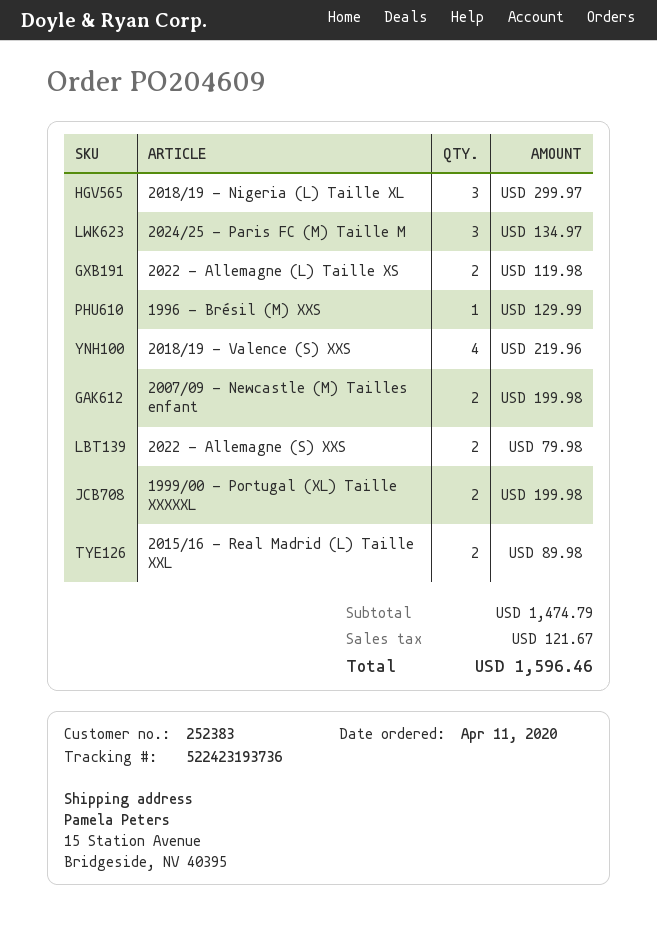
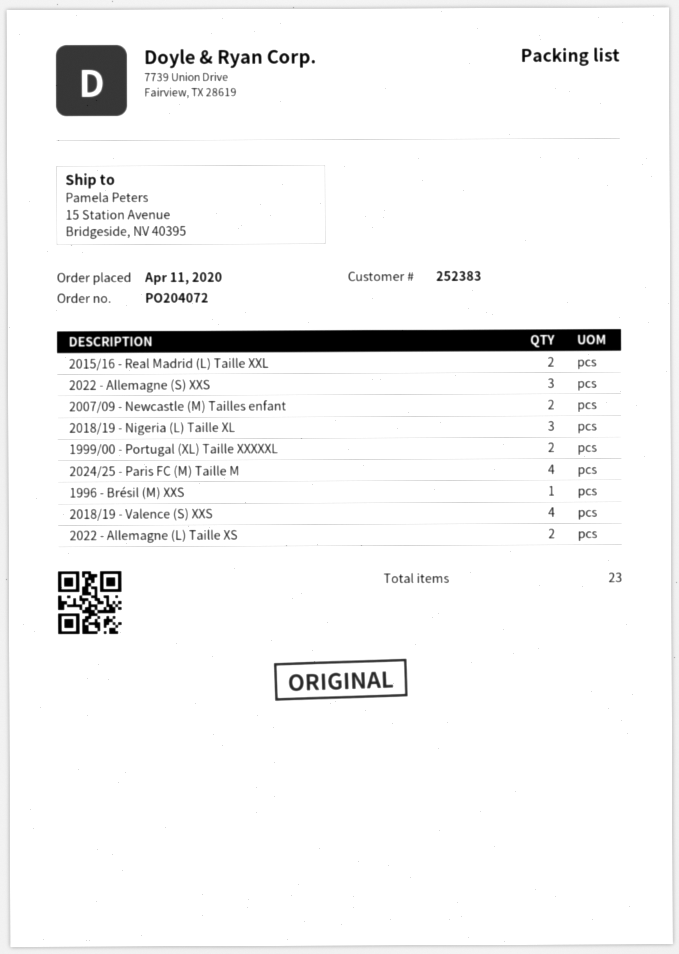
order number: PO204609 -> PO204072
2024/25 - Paris FC (M) Taille M: 3 -> 4
2022 - Allemagne (S) XXS: 2 -> 3

